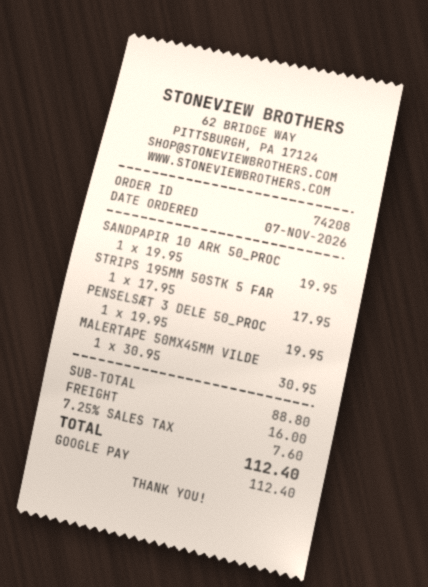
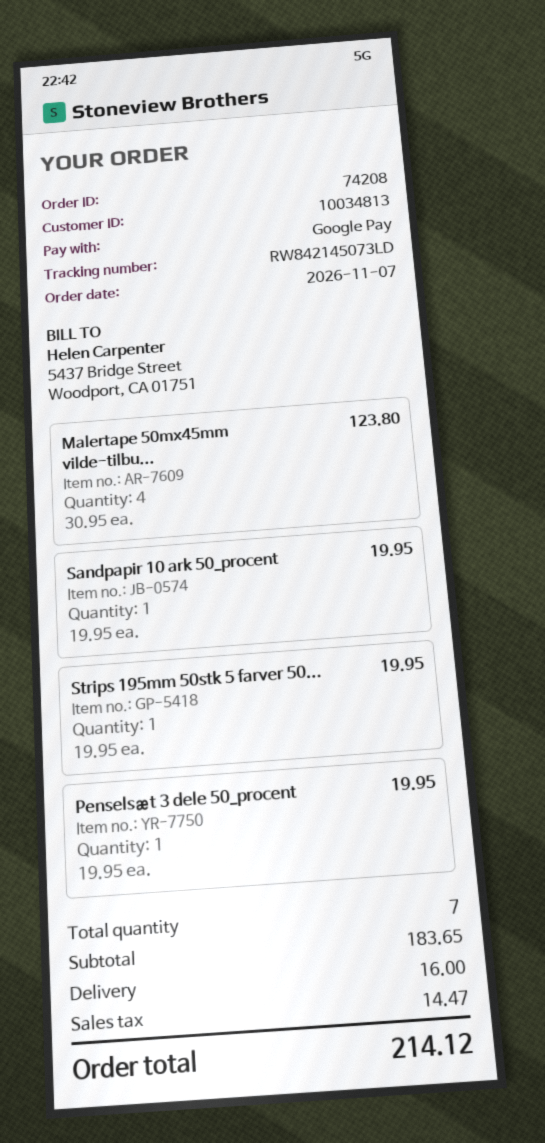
STRIPS 195MM 50STK 5 FAR: 1 x 17.95 = 17.95 -> 1 x 19.95 = 19.95
MALERTAPE 50MX45MM VILDE: 1 x 30.95 = 30.95 -> 4 x 30.95 = 123.80
subtotal: 88.80 -> 183.65
tax: 7.60 -> 14.47
total: 112.40 -> 214.12

